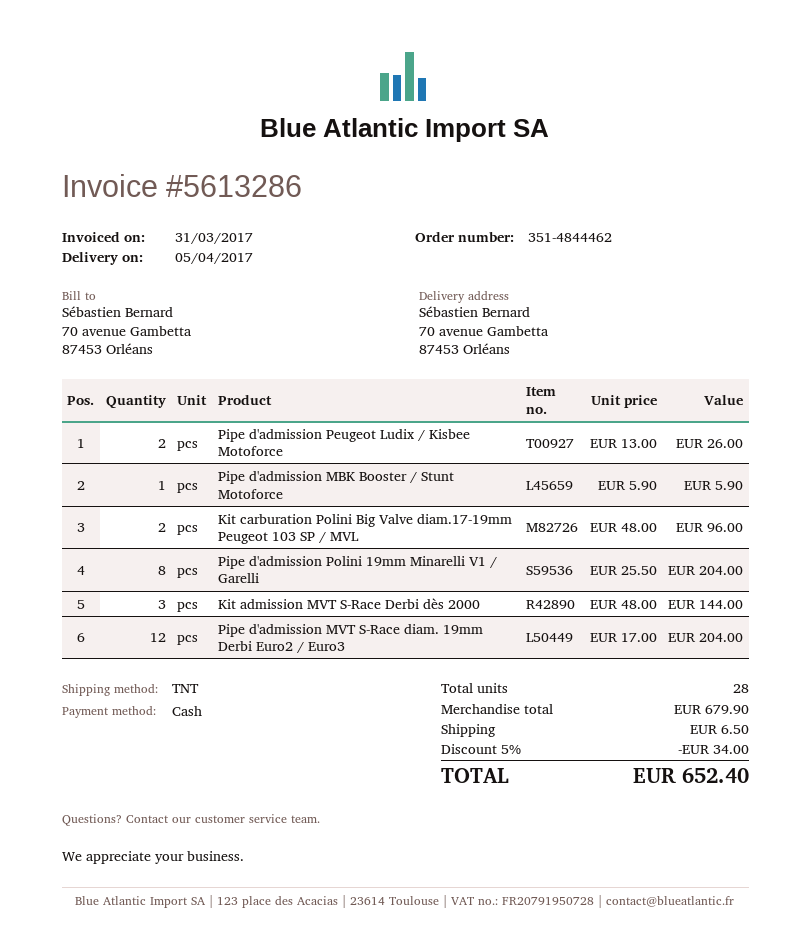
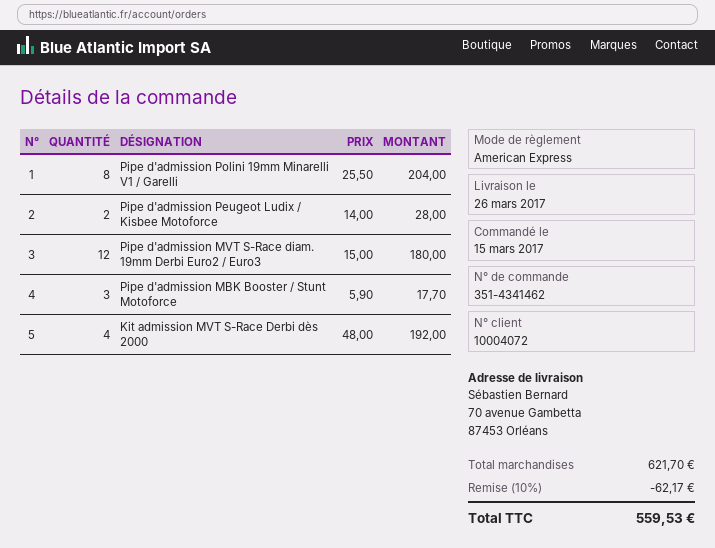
order number: 351-4844462 -> 351-4341462
delivery date: 2017-04-05 -> 2017-03-26
payment method: cash -> American Express
Pipe d'admission Peugeot Ludix / Kisbee Motoforce: 2 x 13.00 = 26.00 -> 2 x 14.00 = 28.00
Pipe d'admission MBK Booster / Stunt Motoforce: 1 x 5.90 = 5.90 -> 3 x 5.90 = 17.70
Kit carburation Polini Big Valve diam.17-19mm Peugeot 103 SP / MVL: 2 x 48.00 = 96.00 -> none
Kit admission MVT S-Race Derbi dès 2000: 3 x 48.00 = 144.00 -> 4 x 48.00 = 192.00
Pipe d'admission MVT S-Race diam. 19mm Derbi Euro2 / Euro3: 12 x 17.00 = 204.00 -> 12 x 15.00 = 180.00
subtotal: 679.90 -> 621.70
discount: 5% = 34.00 -> 10% = 62.17
shipping: 6.50 -> none
total: 652.40 -> 559.53

